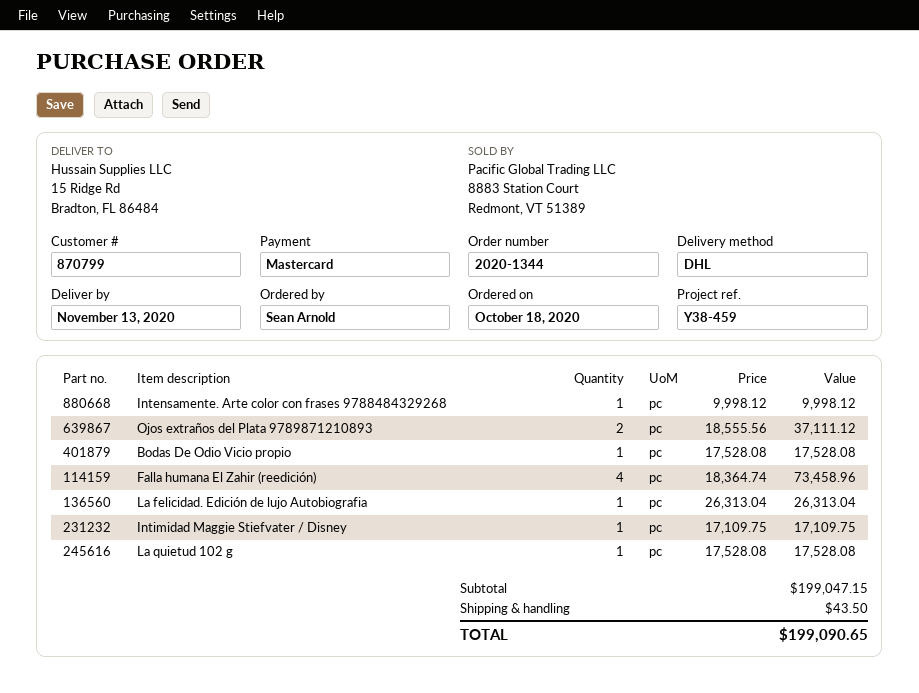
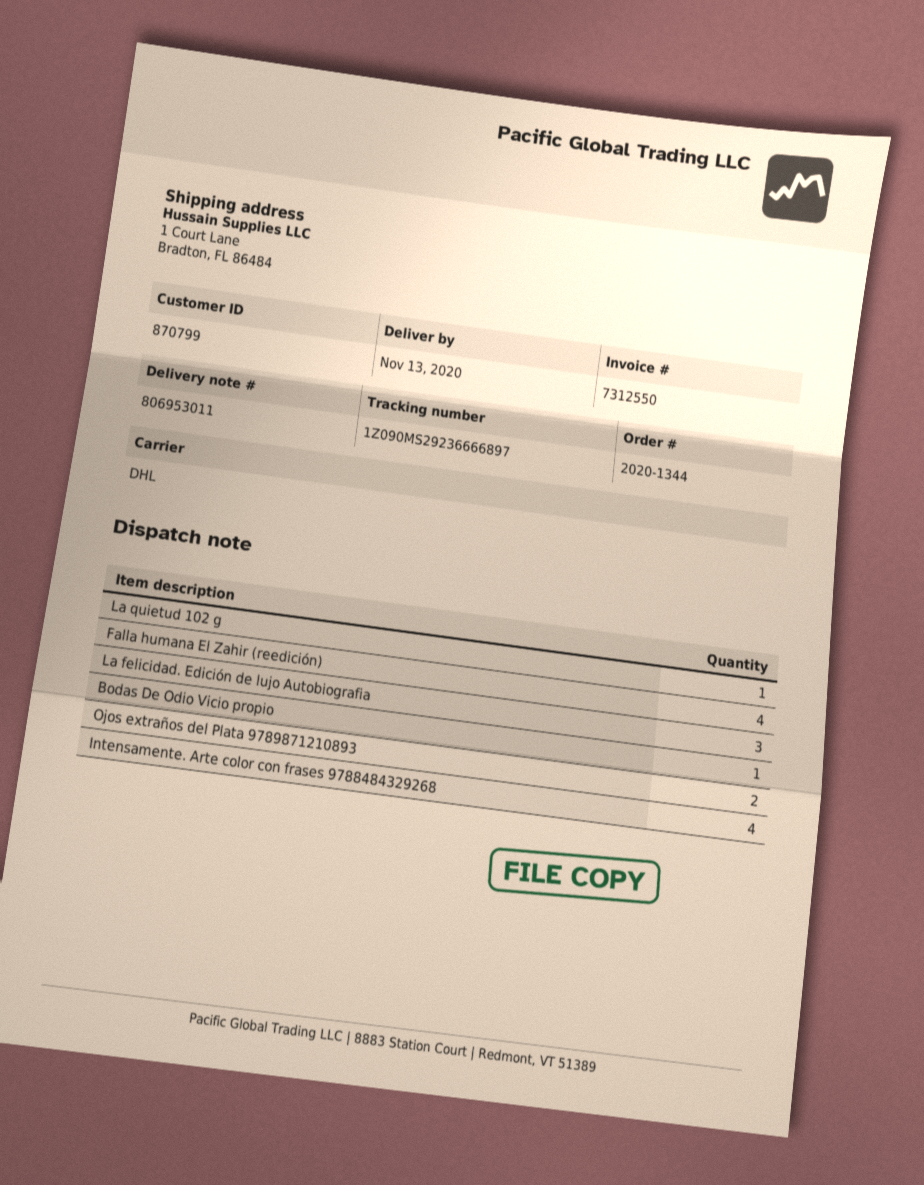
ship to: 15 Ridge Rd, Bradton, FL 86484 -> 1 Court Lane, Bradton, FL 86484
Intensamente. Arte color con frases 9788484329268: 1 -> 4
La felicidad. Edición de lujo Autobiografia: 1 -> 3
Intimidad Maggie Stiefvater / Disney: 1 -> none

